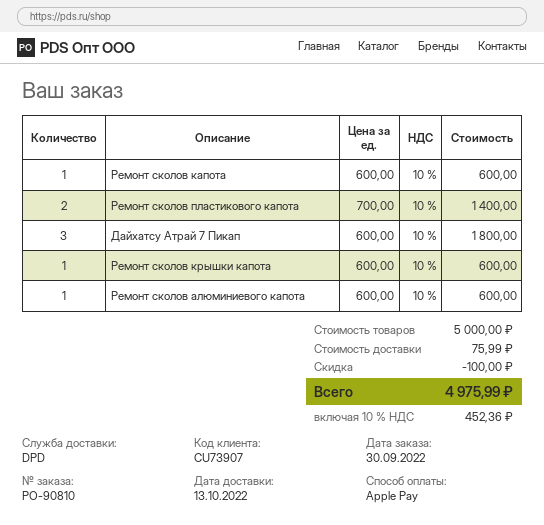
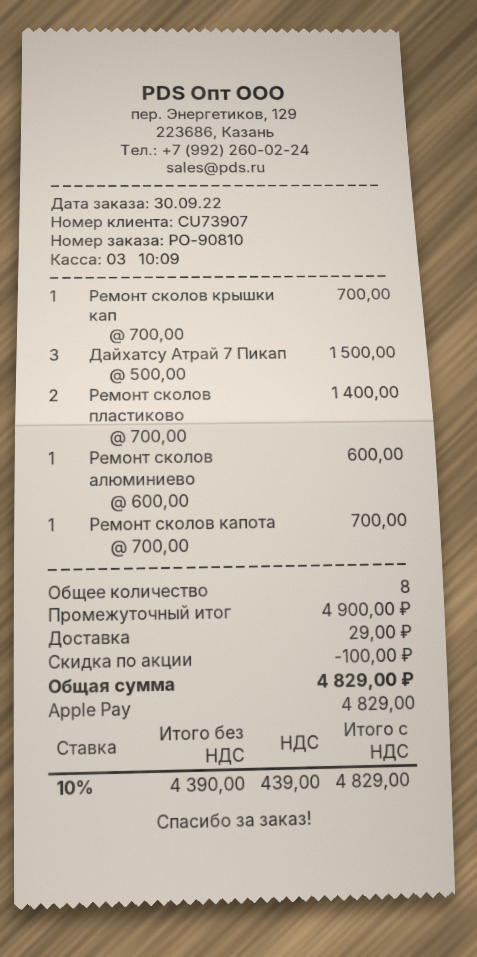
Ремонт сколов капота: 1 x 600.00 = 600.00 -> 1 x 700.00 = 700.00
Дайхатсу Атрай 7 Пикап: 3 x 600.00 = 1800.00 -> 3 x 500.00 = 1500.00
Ремонт сколов крышки капота: 1 x 600.00 = 600.00 -> 1 x 700.00 = 700.00
subtotal: 5000.00 -> 4900.00
shipping: 75.99 -> 29.00
tax: 10% = 452.36 -> 10% = 439.00
total: 4975.99 -> 4829.00

